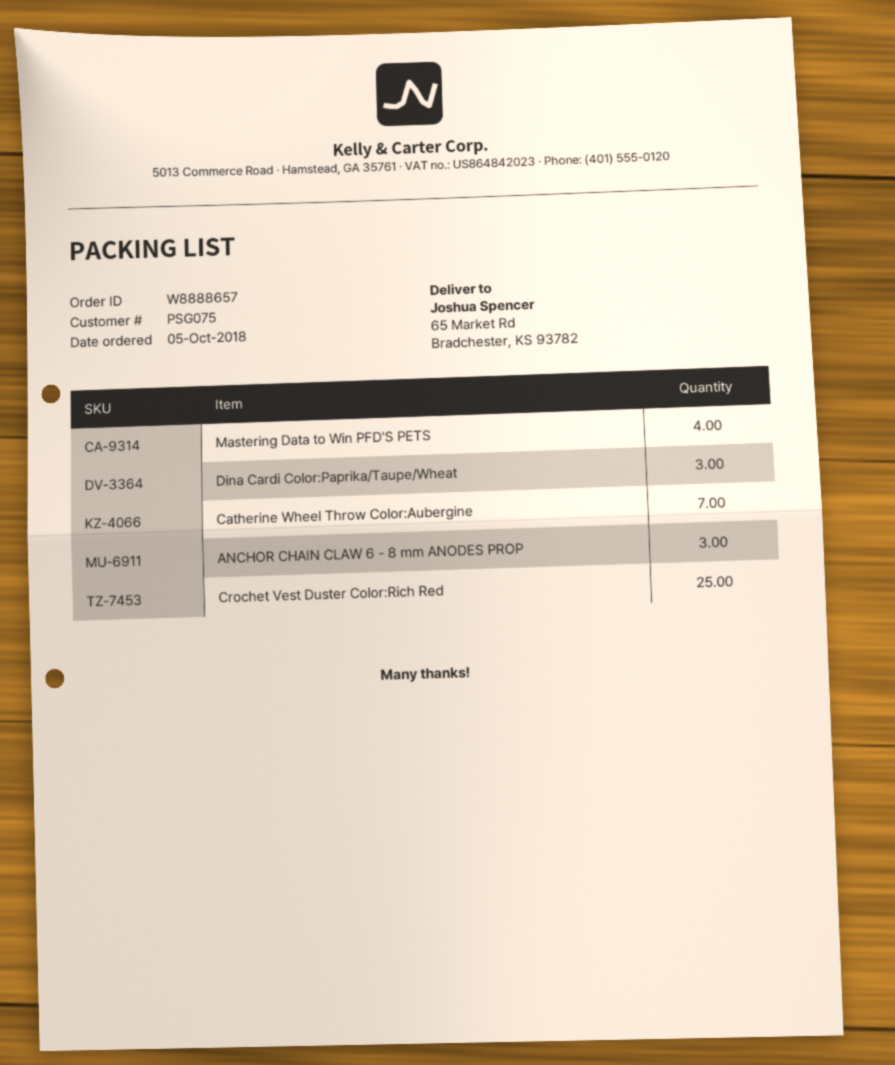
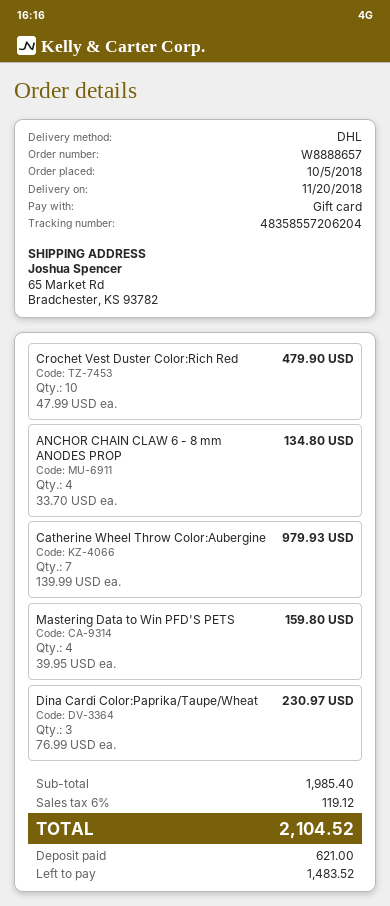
ANCHOR CHAIN CLAW 6 - 8 mm ANODES PROP: 3 -> 4
Crochet Vest Duster Color:Rich Red: 25 -> 10

